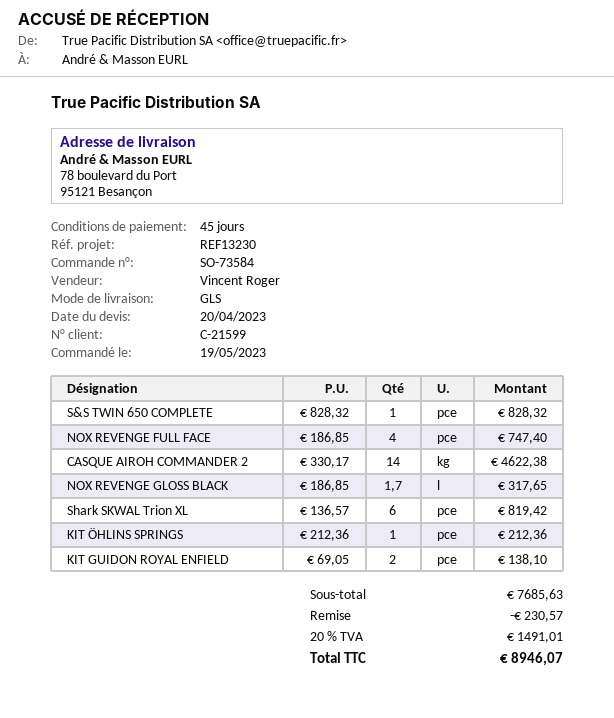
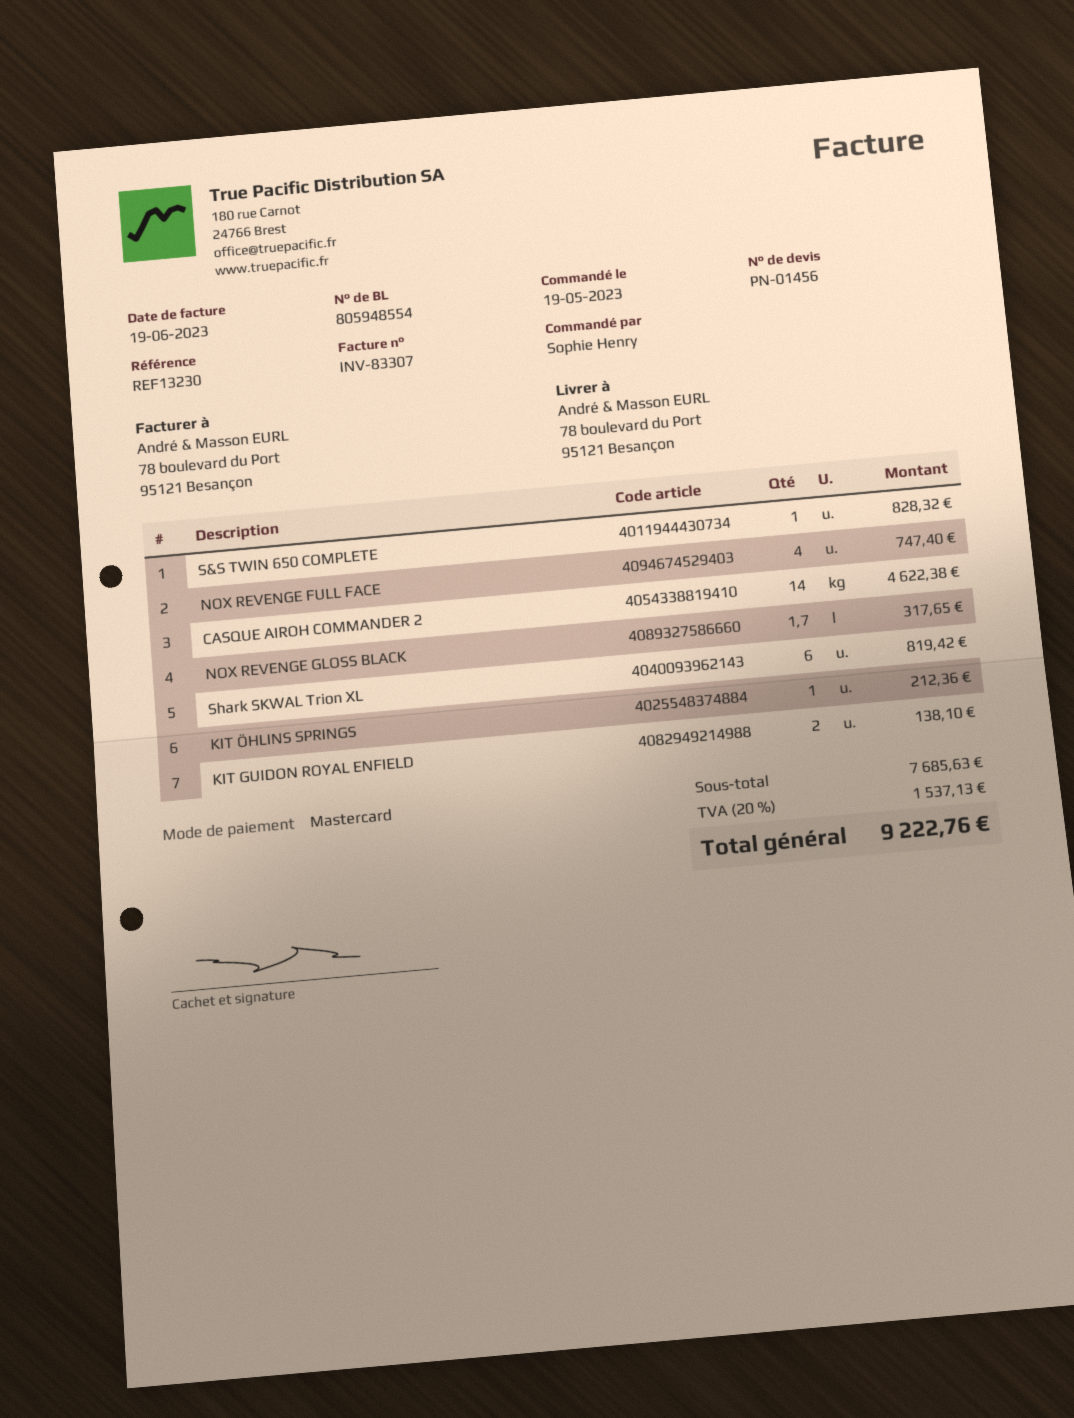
discount: 230.57 -> none
tax: 20% = 1491.01 -> 20% = 1537.13
total: 8946.07 -> 9222.76

